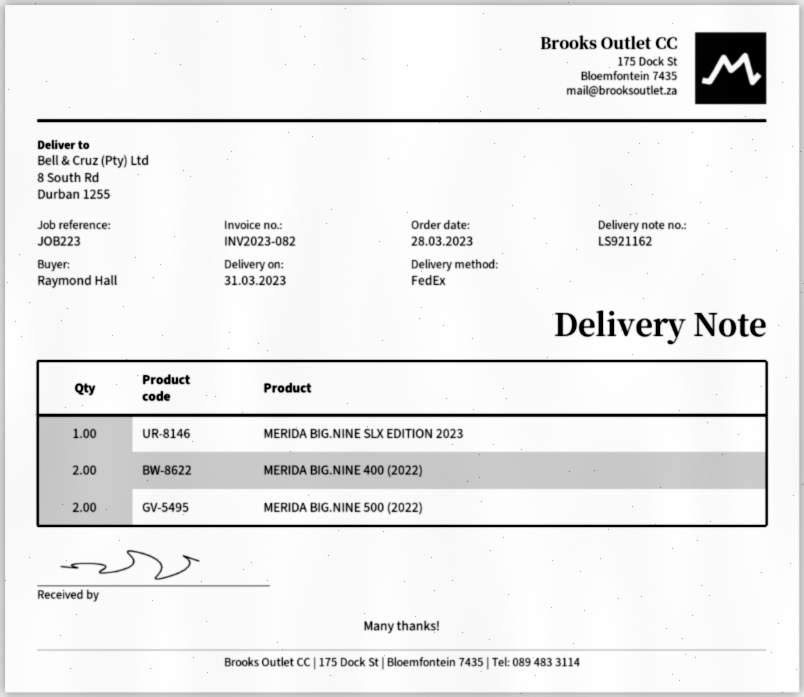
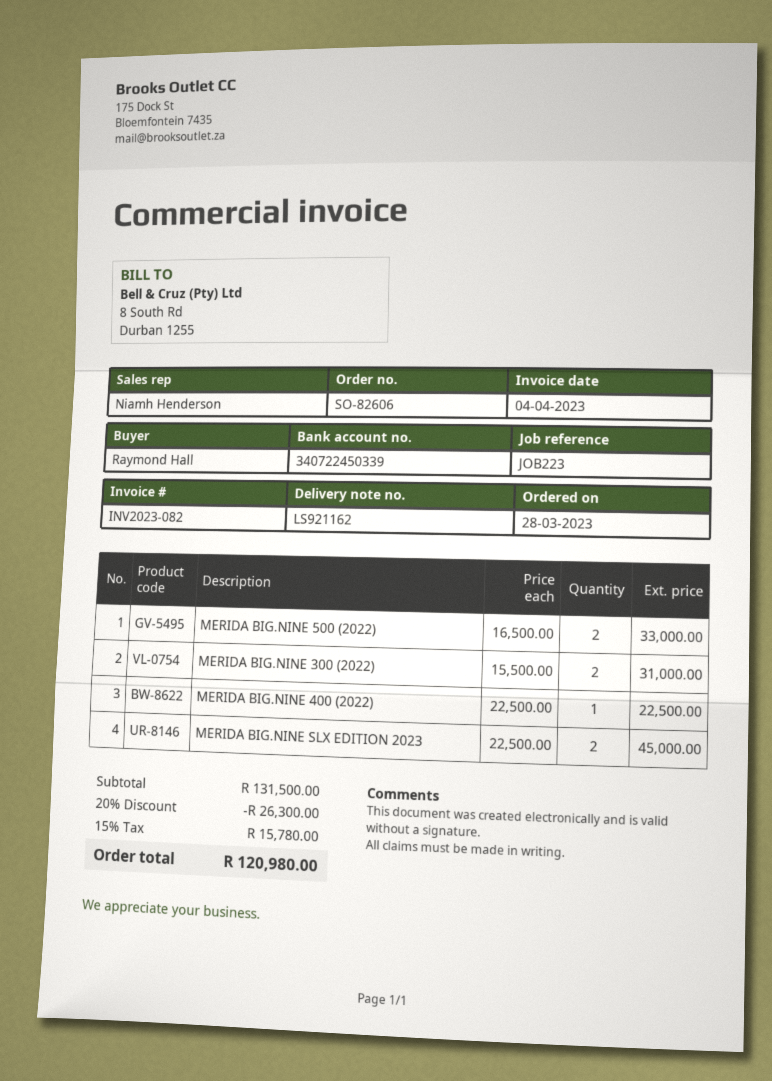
MERIDA BIG.NINE SLX EDITION 2023: 1 -> 2
MERIDA BIG.NINE 400 (2022): 2 -> 1
MERIDA BIG.NINE 300 (2022): none -> 2

